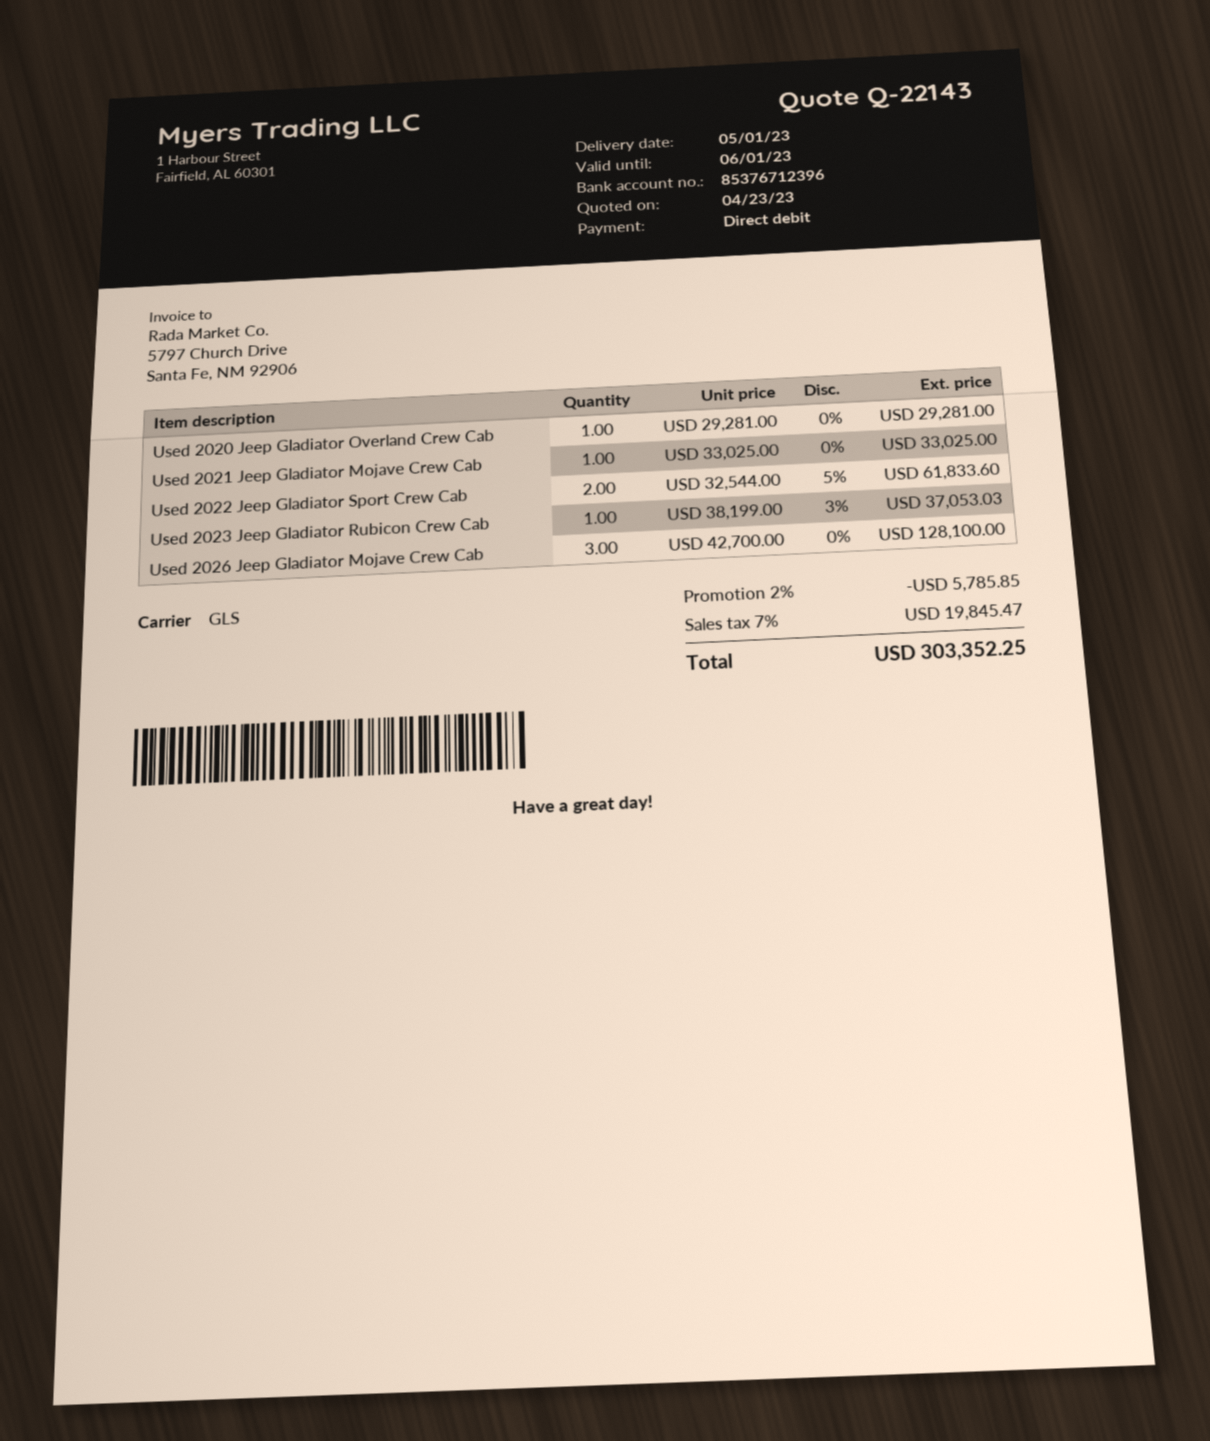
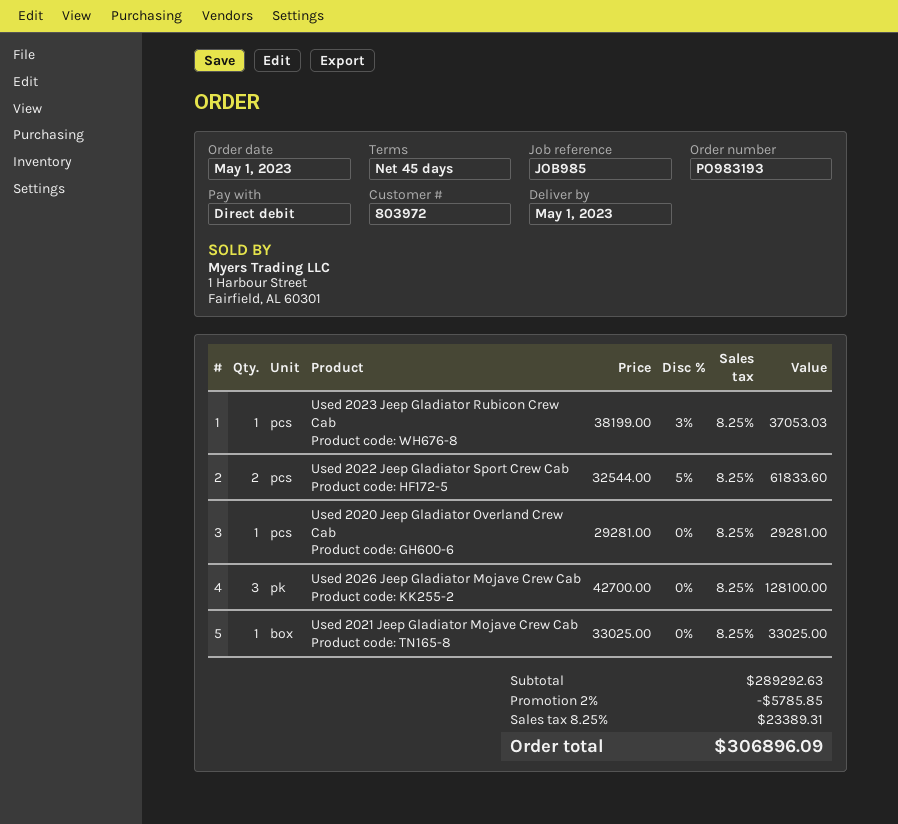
tax: 7% = 19845.47 -> 8.25% = 23389.31
total: 303352.25 -> 306896.09

